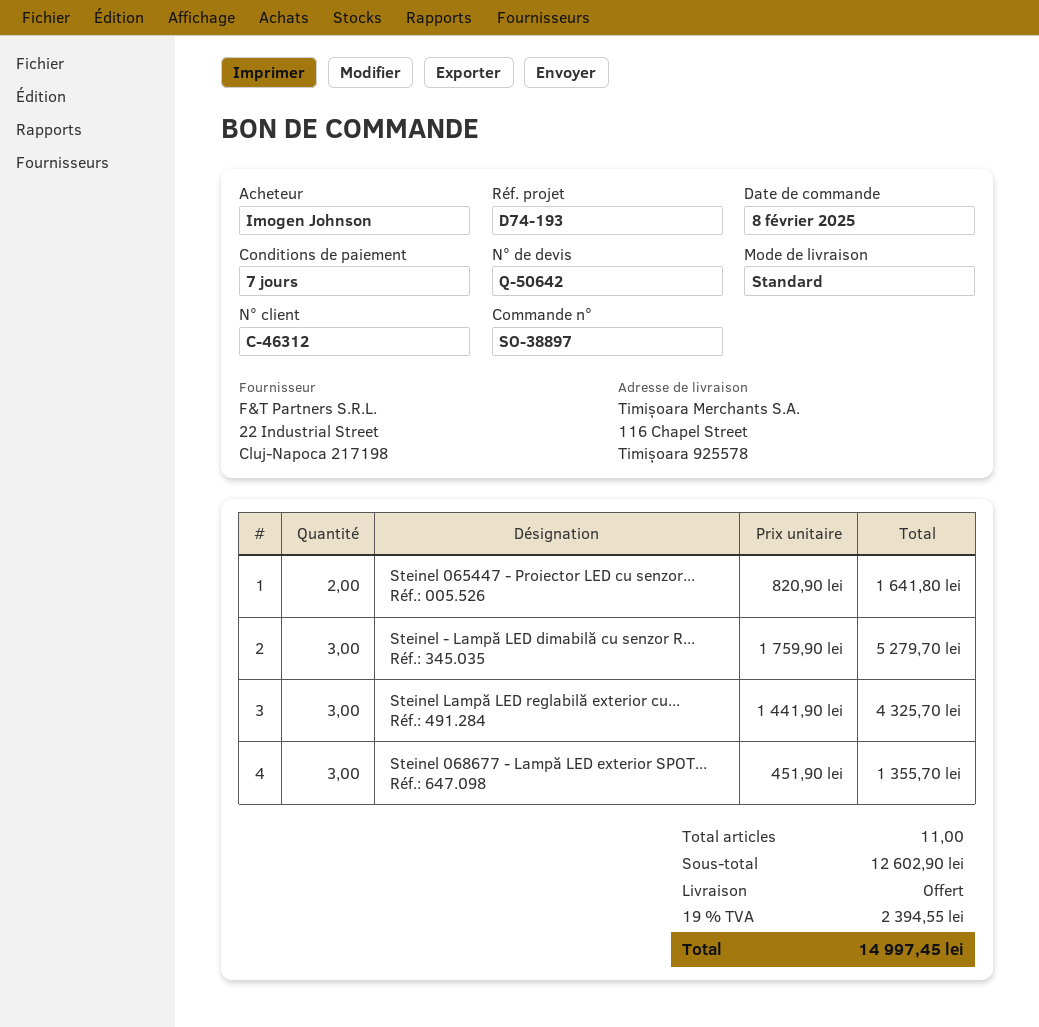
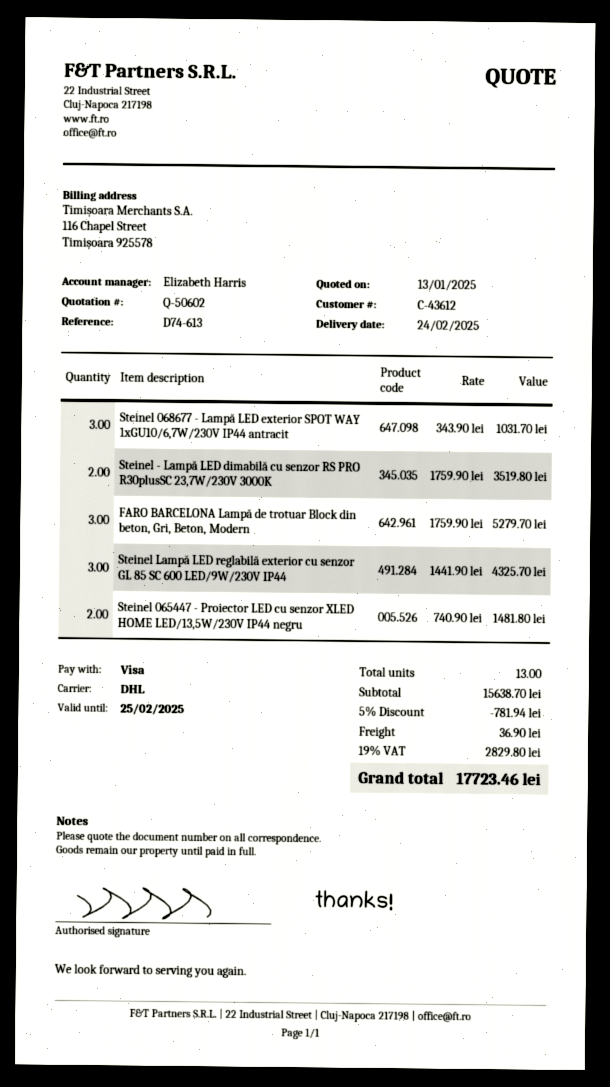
quote number: Q-50642 -> Q-50602
customer number: C-46312 -> C-43612
reference: D74-193 -> D74-613
shipping method: standard -> DHL
Steinel 065447 - Proiector LED cu senzor...: 2 x 820.90 = 1641.80 -> 2 x 740.90 = 1481.80
Steinel - Lampă LED dimabilă cu senzor R...: 3 x 1759.90 = 5279.70 -> 2 x 1759.90 = 3519.80
Steinel 068677 - Lampă LED exterior SPOT...: 3 x 451.90 = 1355.70 -> 3 x 343.90 = 1031.70
FARO BARCELONA Lampă de trotuar Block din beton, Gri, Beton, Modern: none -> 3 x 1759.90 = 5279.70
total quantity: 11 -> 13
subtotal: 12602.90 -> 15638.70
discount: none -> 5% = 781.94
shipping: 0.00 -> 36.90
tax: 19% = 2394.55 -> 19% = 2829.80
total: 14997.45 -> 17723.46

